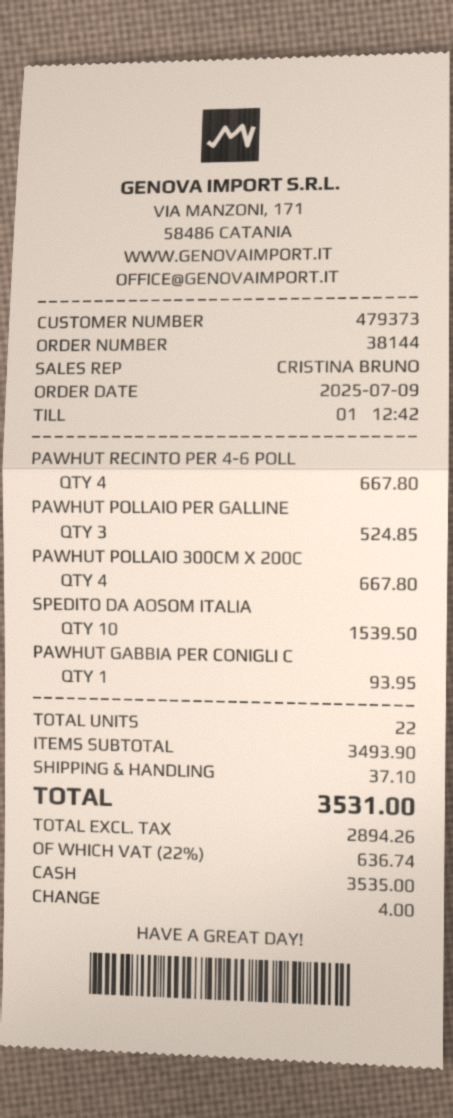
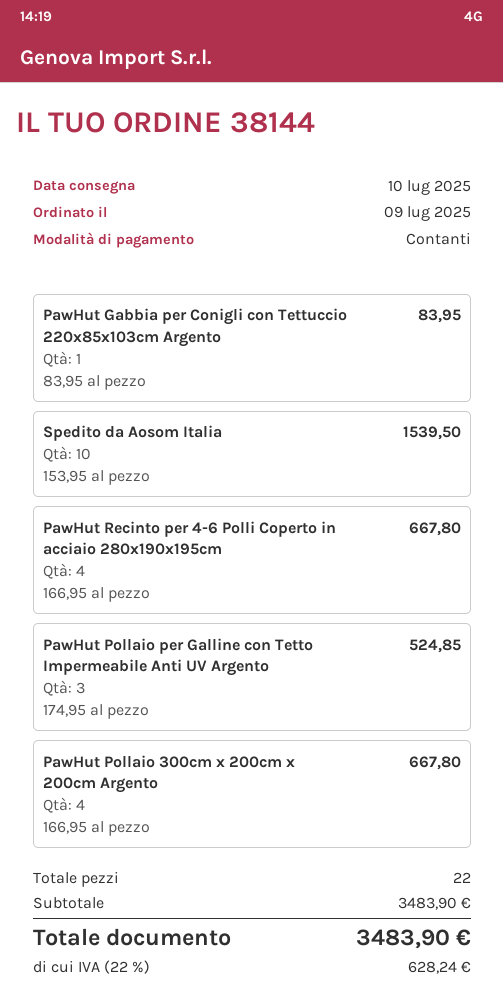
PAWHUT GABBIA PER CONIGLI C: 1 for 93.95 -> 1 for 83.95
subtotal: 3493.90 -> 3483.90
shipping: 37.10 -> none
tax: 22% = 636.74 -> 22% = 628.24
total: 3531.00 -> 3483.90

